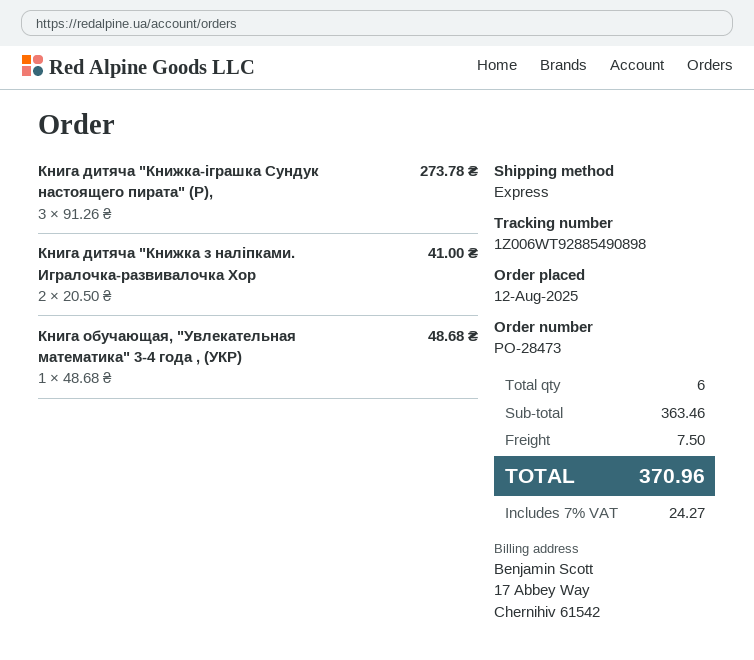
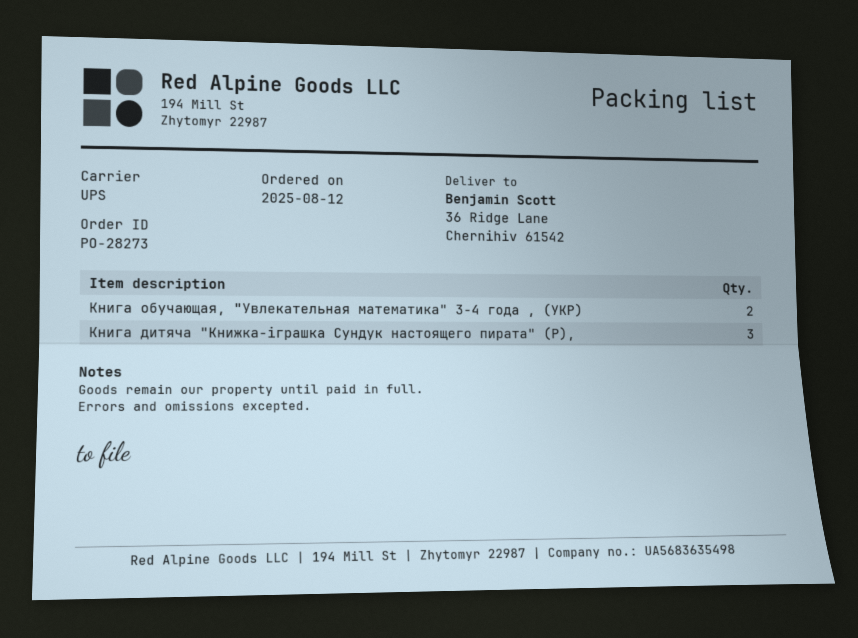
order number: PO-28473 -> PO-28273
shipping method: express -> UPS
Книга дитяча "Книжка з наліпками. Игралочка-развивалочка Хор: 2 -> none
Книга обучающая, "Увлекательная математика" 3-4 года , (УКР): 1 -> 2

